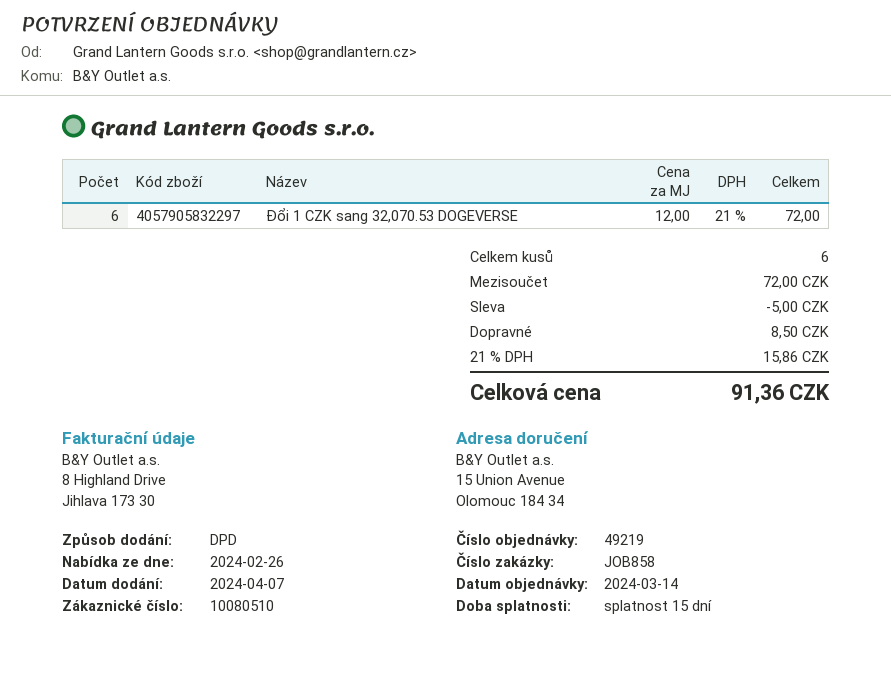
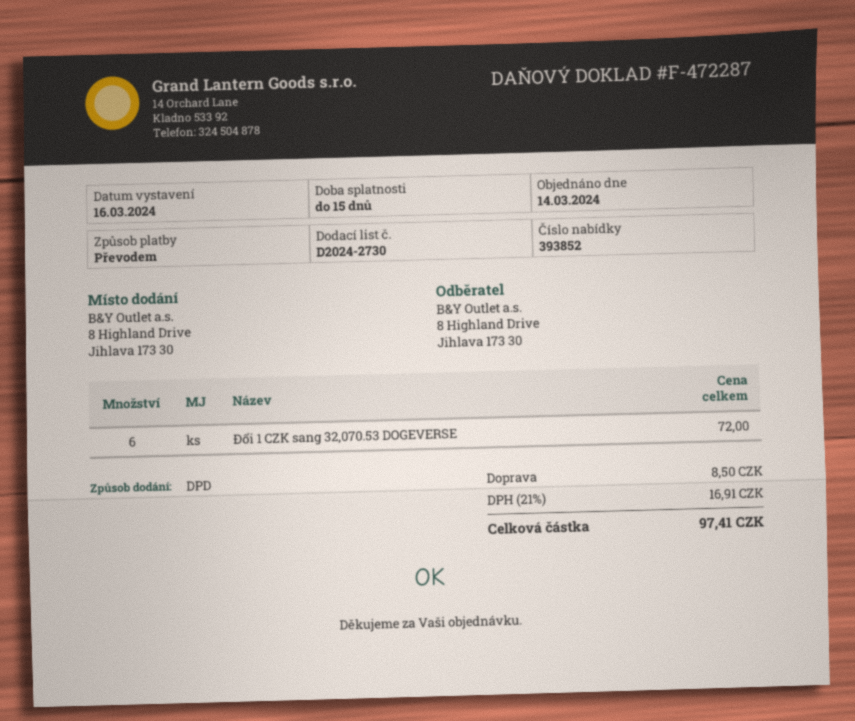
ship to: 15 Union Avenue, Olomouc 184 34 -> 8 Highland Drive, Jihlava 173 30
discount: 5.00 -> none
tax: 21% = 15.86 -> 21% = 16.91
total: 91.36 -> 97.41

